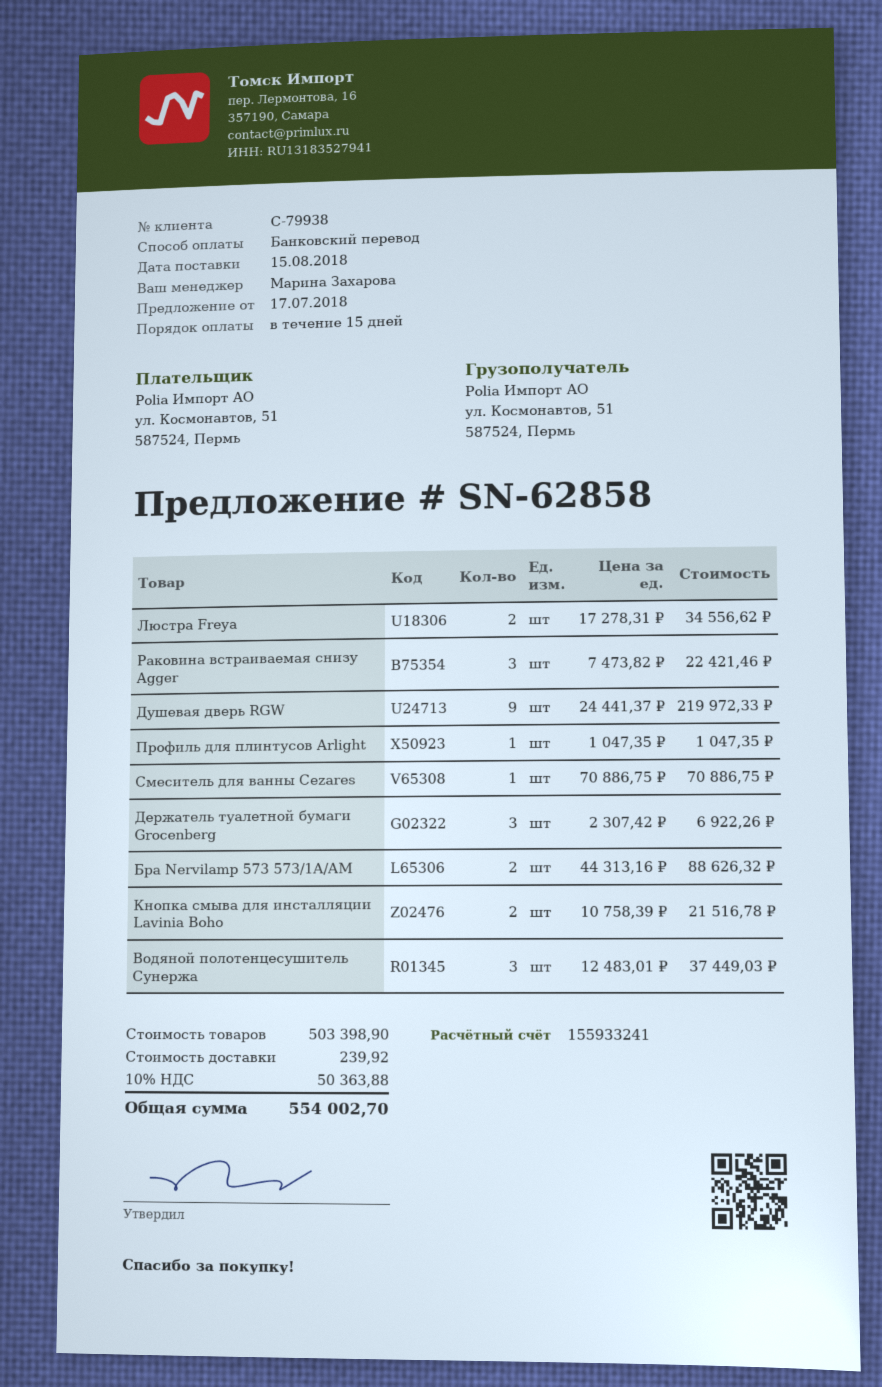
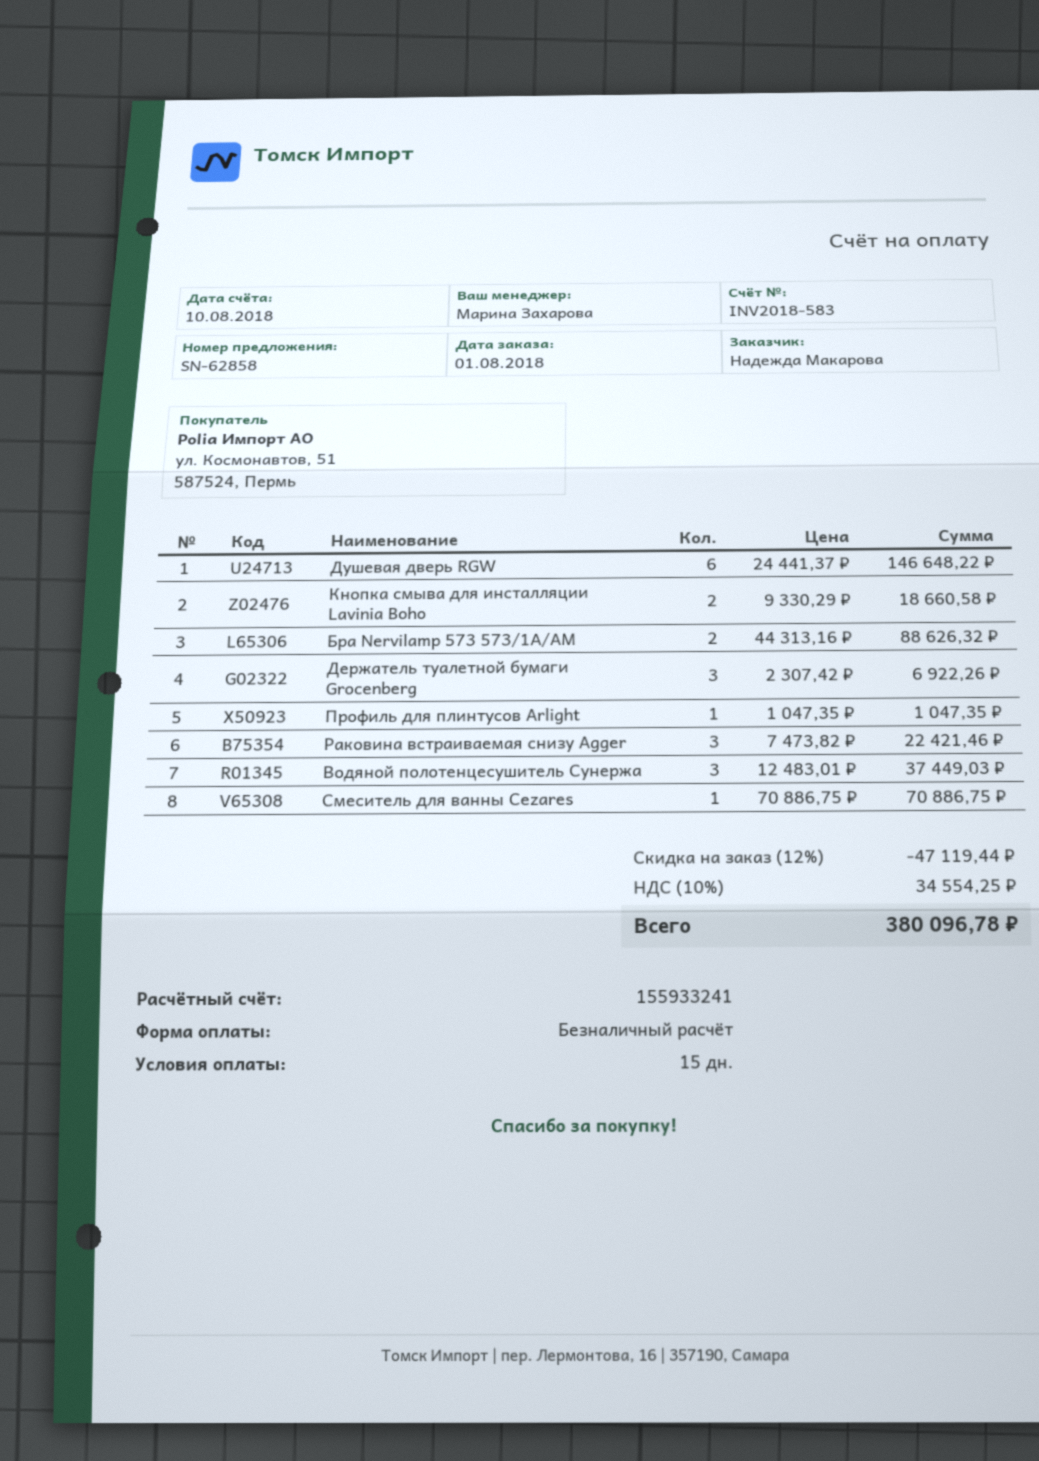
Люстра Freya: 2 x 17278.31 = 34556.62 -> none
Душевая дверь RGW: 9 x 24441.37 = 219972.33 -> 6 x 24441.37 = 146648.22
Кнопка смыва для инсталляции Lavinia Boho: 2 x 10758.39 = 21516.78 -> 2 x 9330.29 = 18660.58
discount: none -> 12% = 47119.44
shipping: 239.92 -> none
tax: 10% = 50363.88 -> 10% = 34554.25
total: 554002.70 -> 380096.78

